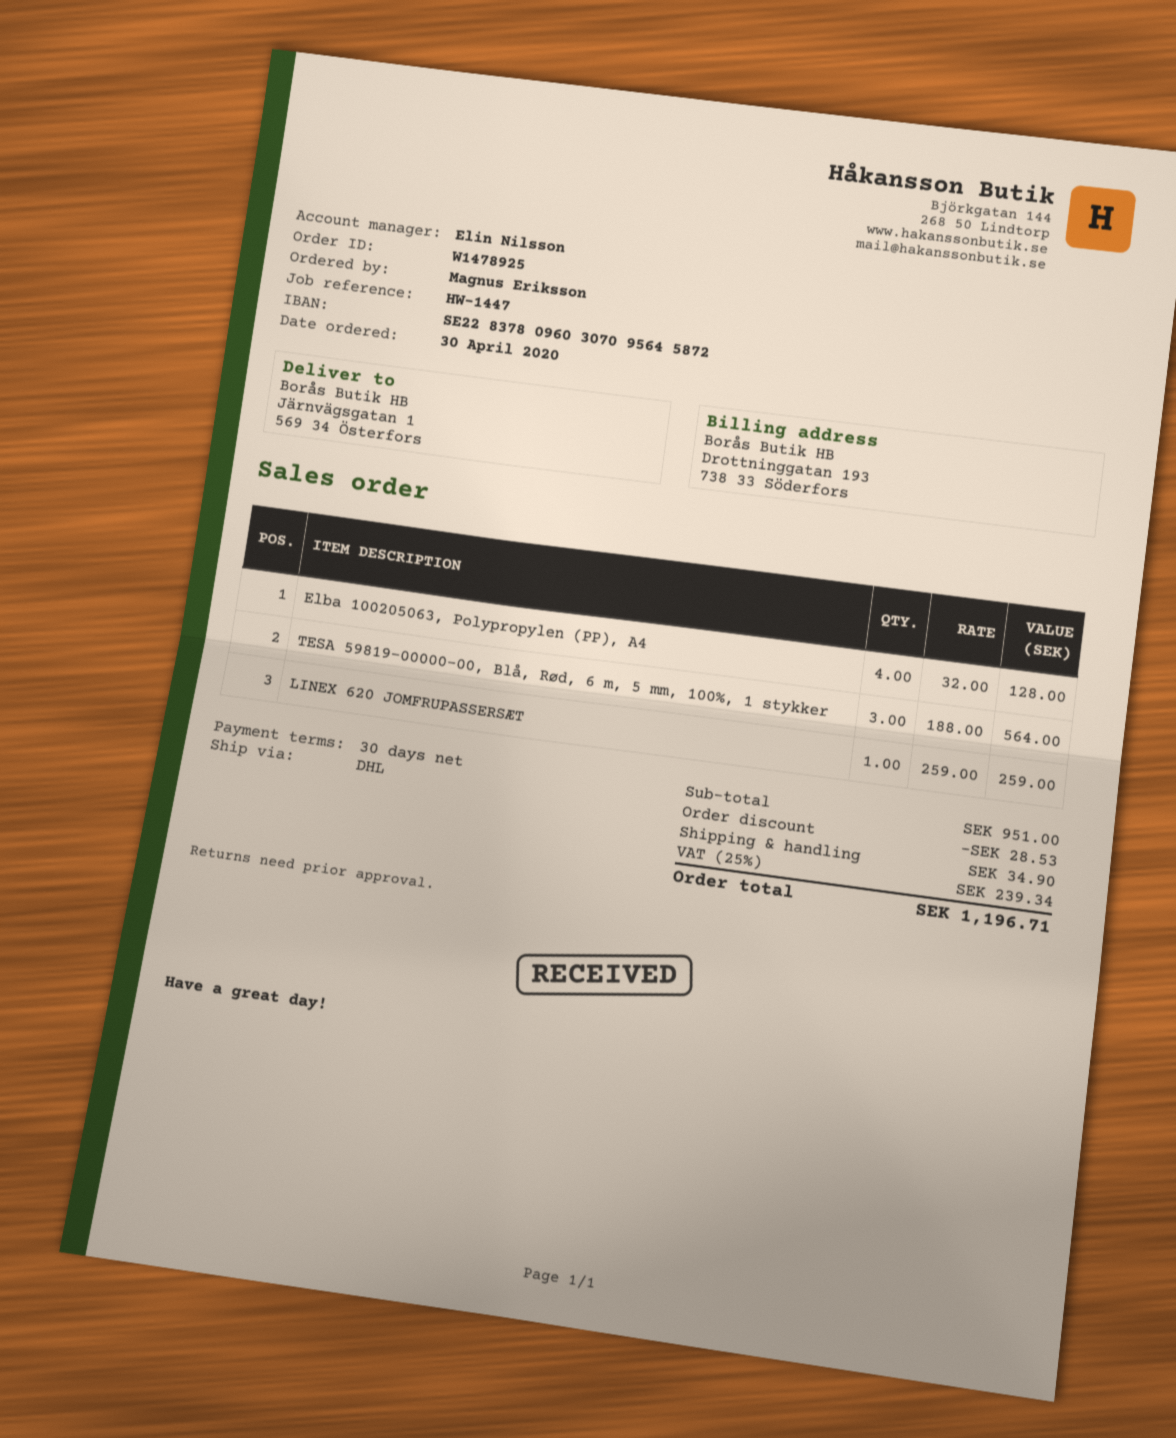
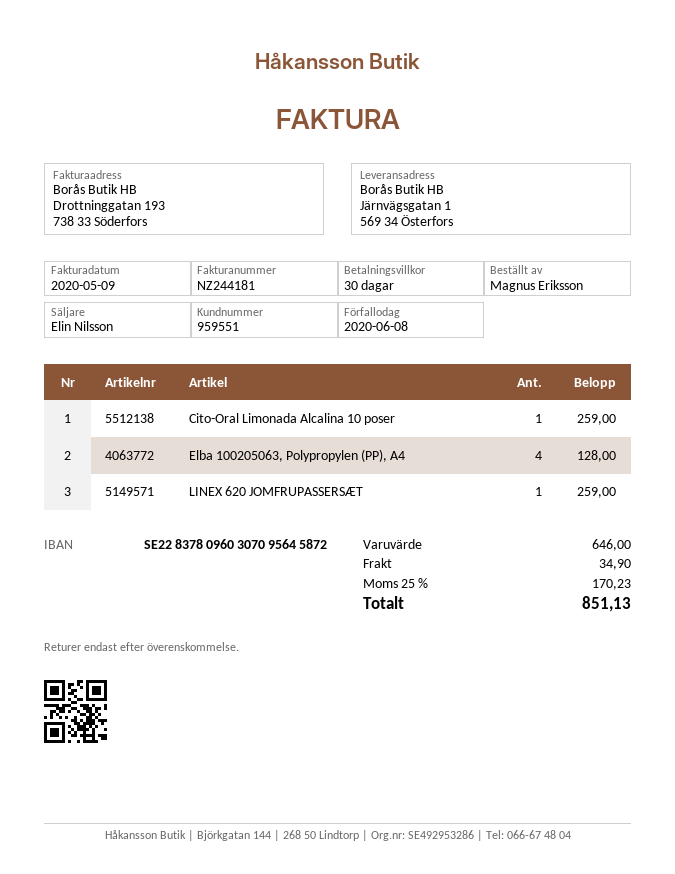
TESA 59819-00000-00, Blå, Rød, 6 m, 5 mm, 100%, 1 stykker: 3 for 564.00 -> none
Cito-Oral Limonada Alcalina 10 poser: none -> 1 for 259.00
subtotal: 951.00 -> 646.00
discount: 28.53 -> none
tax: 25% = 239.34 -> 25% = 170.23
total: 1196.71 -> 851.13

